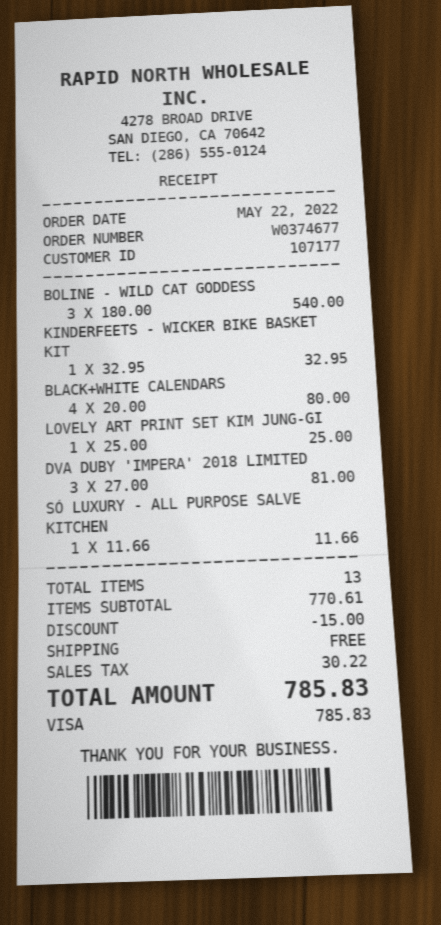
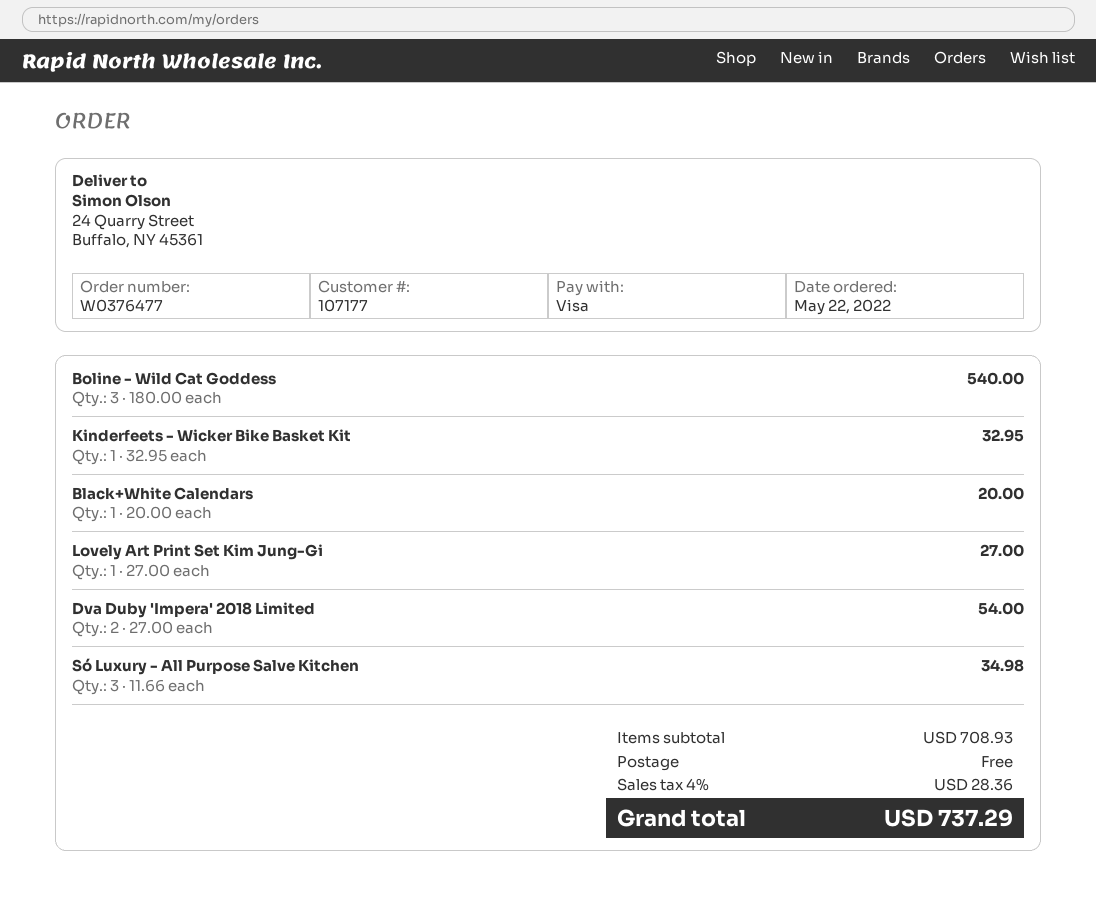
order number: W0374677 -> W0376477
BLACK+WHITE CALENDARS: 4 x 20.00 = 80.00 -> 1 x 20.00 = 20.00
LOVELY ART PRINT SET KIM JUNG-GI: 1 x 25.00 = 25.00 -> 1 x 27.00 = 27.00
DVA DUBY 'IMPERA' 2018 LIMITED: 3 x 27.00 = 81.00 -> 2 x 27.00 = 54.00
SÓ LUXURY - ALL PURPOSE SALVE KITCHEN: 1 x 11.66 = 11.66 -> 3 x 11.66 = 34.98
subtotal: 770.61 -> 708.93
discount: 15.00 -> none
tax: 30.22 -> 28.36
total: 785.83 -> 737.29

